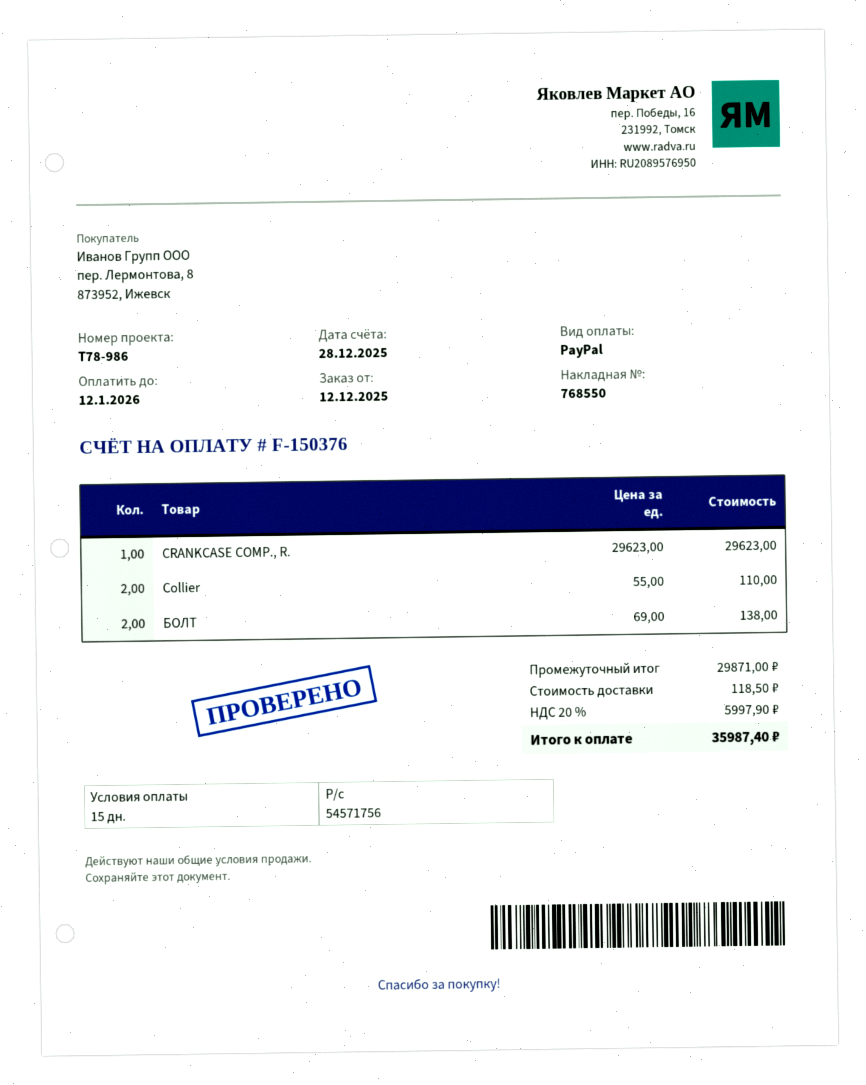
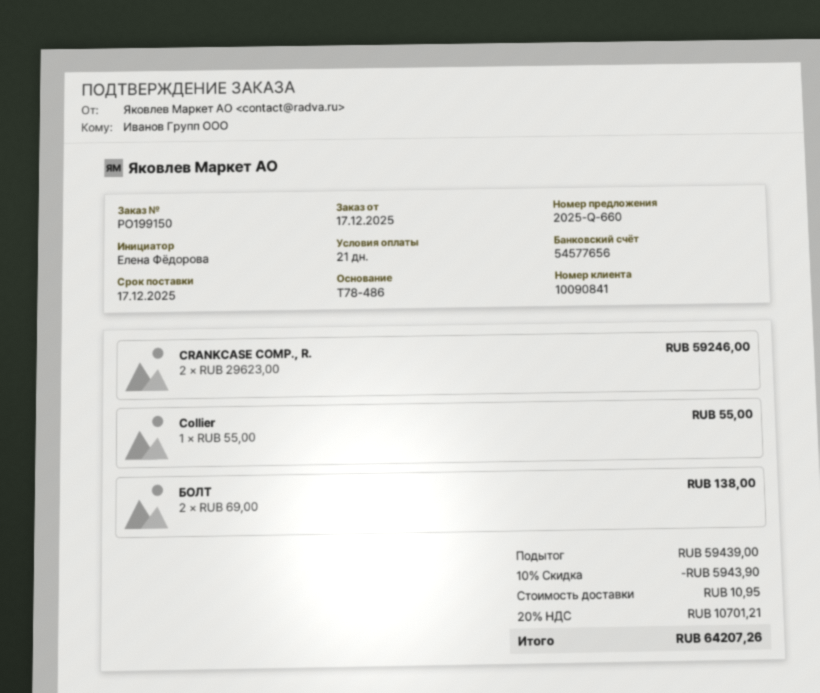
order date: 2025-12-12 -> 2025-12-17
payment terms: 15 days -> 21 days
reference: T78-986 -> T78-486
bank account: 54571756 -> 54577656
CRANKCASE COMP., R.: 1 x 29623.00 = 29623.00 -> 2 x 29623.00 = 59246.00
Collier: 2 x 55.00 = 110.00 -> 1 x 55.00 = 55.00
subtotal: 29871.00 -> 59439.00
discount: none -> 10% = 5943.90
shipping: 118.50 -> 10.95
tax: 20% = 5997.90 -> 20% = 10701.21
total: 35987.40 -> 64207.26

